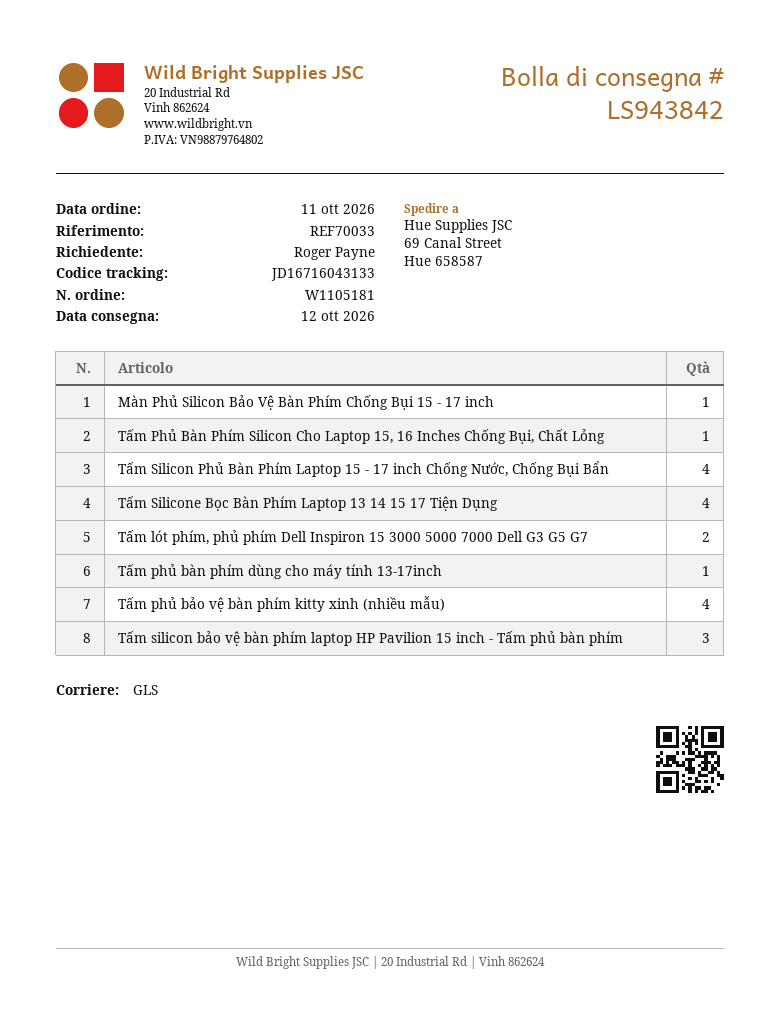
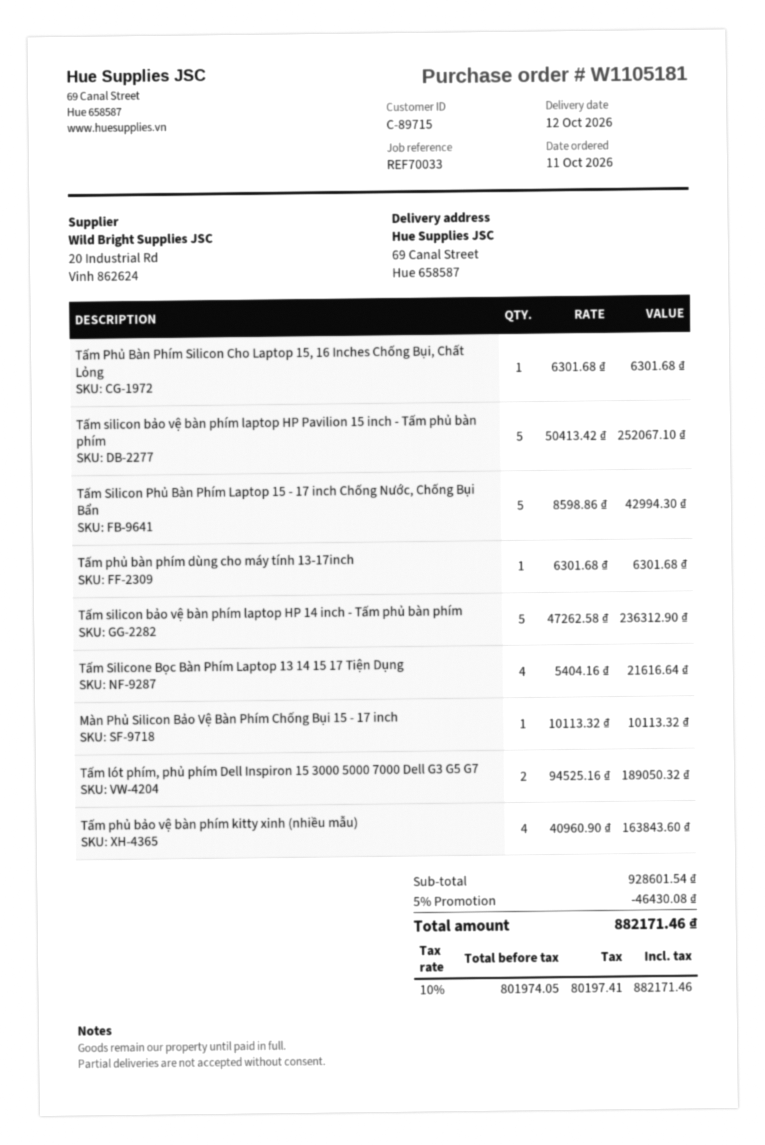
Tấm Silicon Phủ Bàn Phím Laptop 15 - 17 inch Chống Nước, Chống Bụi Bẩn: 4 -> 5
Tấm silicon bảo vệ bàn phím laptop HP Pavilion 15 inch - Tấm phủ bàn phím: 3 -> 5
Tấm silicon bảo vệ bàn phím laptop HP 14 inch - Tấm phủ bàn phím: none -> 5

